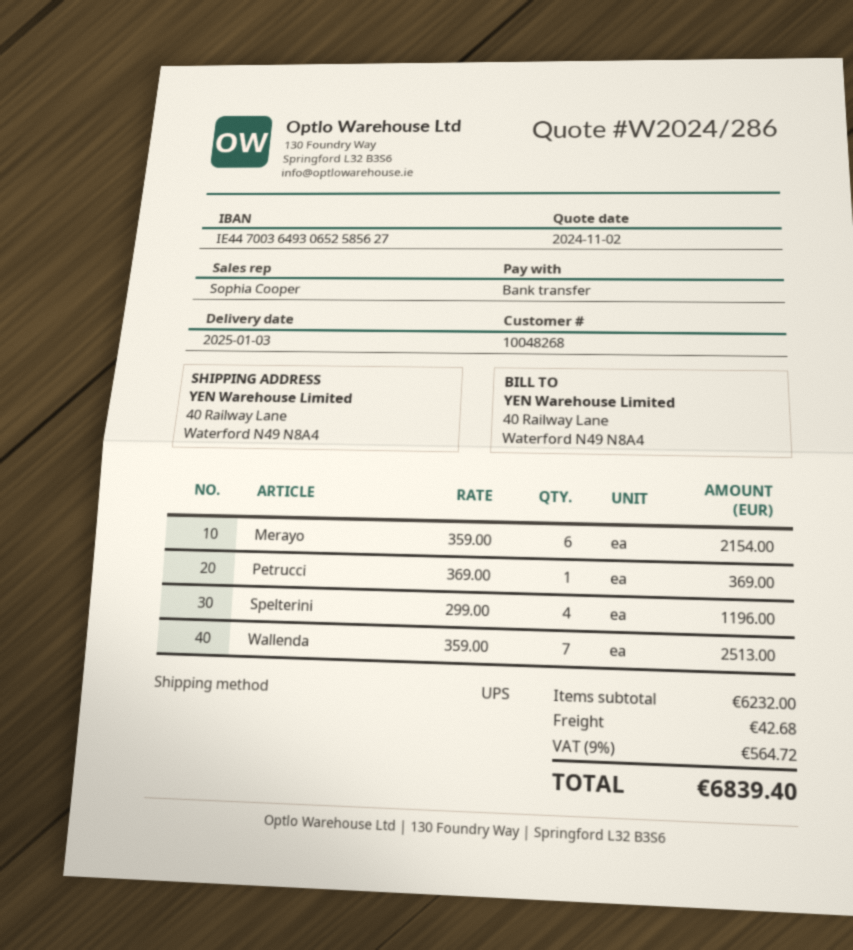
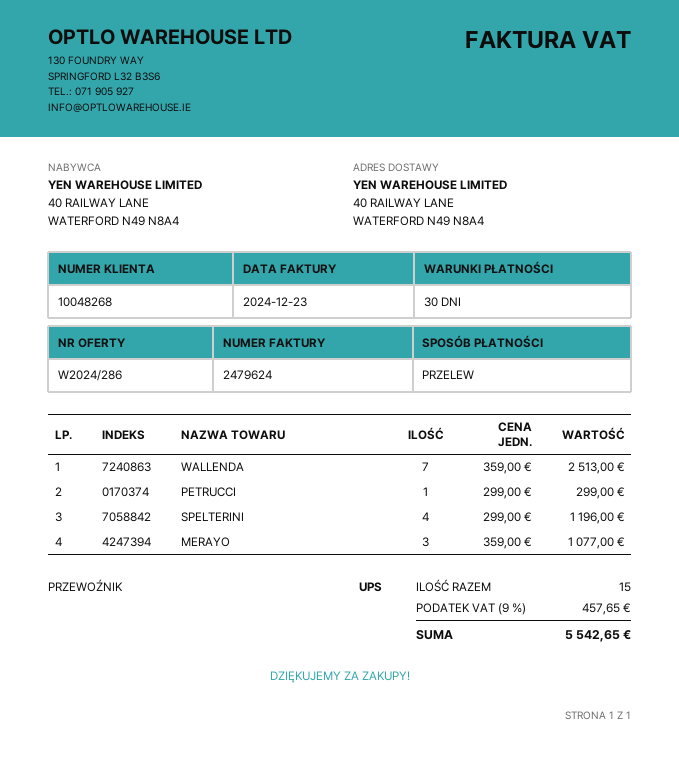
Merayo: 6 x 359.00 = 2154.00 -> 3 x 359.00 = 1077.00
Petrucci: 1 x 369.00 = 369.00 -> 1 x 299.00 = 299.00
shipping: 42.68 -> none
tax: 9% = 564.72 -> 9% = 457.65
total: 6839.40 -> 5542.65

